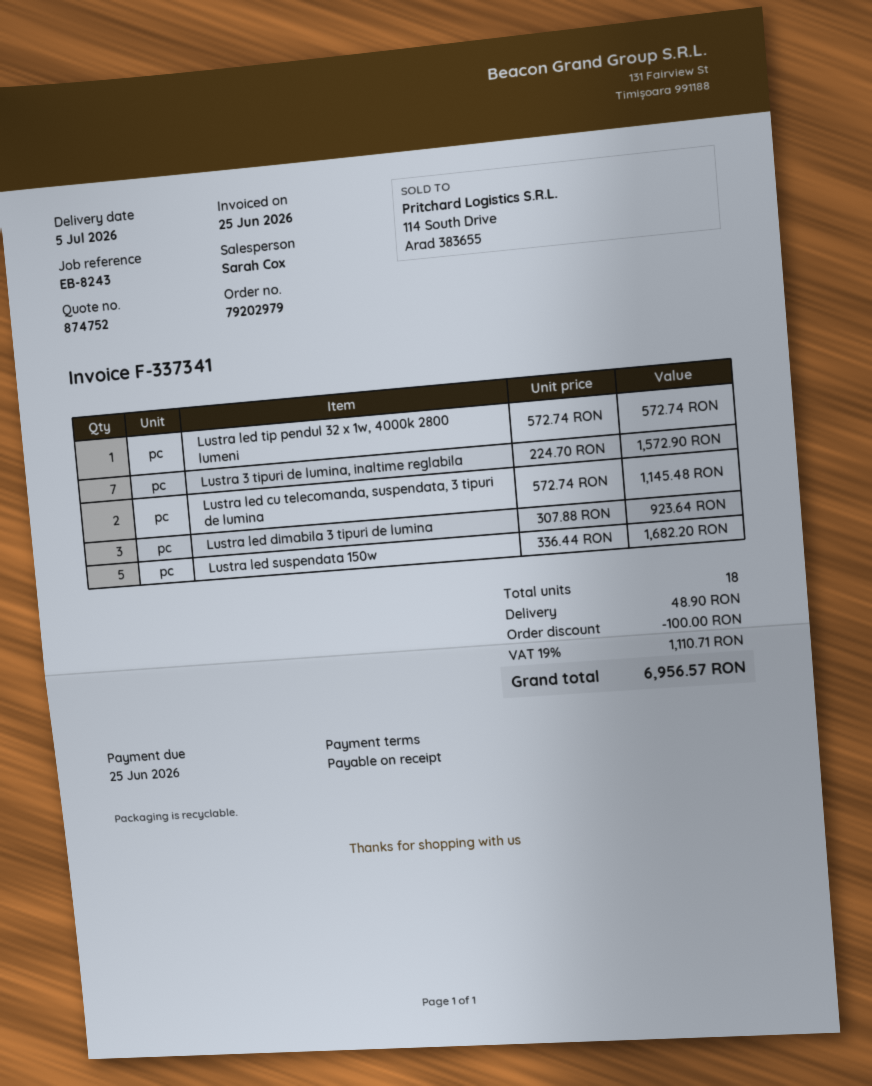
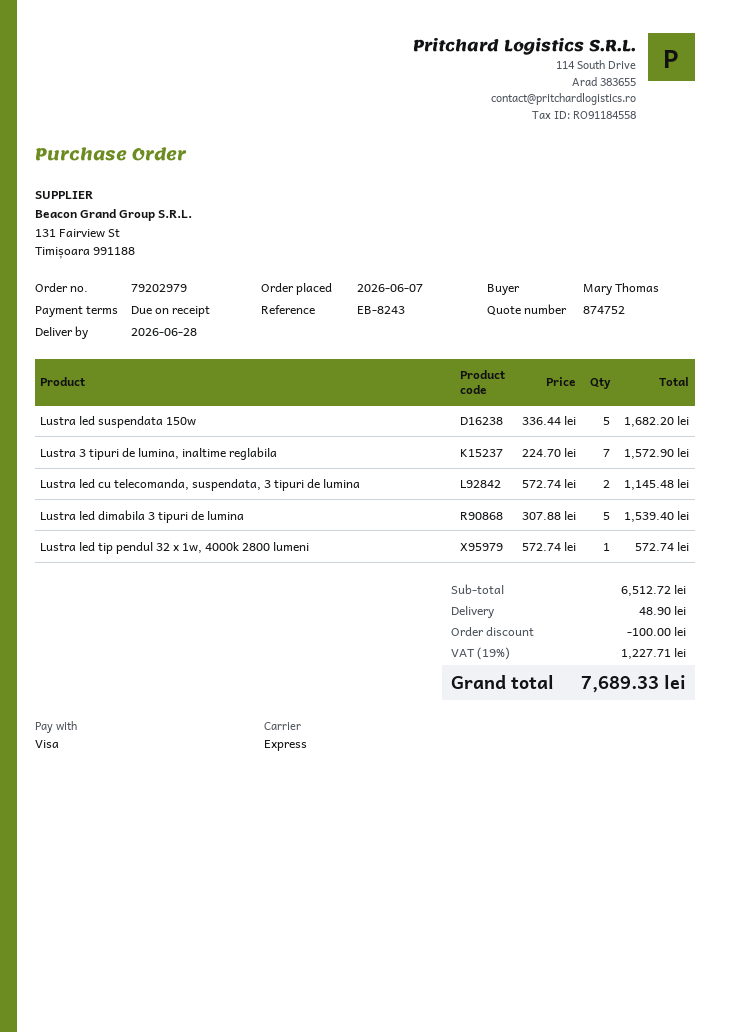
delivery date: 2026-07-05 -> 2026-06-28
Lustra led dimabila 3 tipuri de lumina: 3 x 307.88 = 923.64 -> 5 x 307.88 = 1539.40
tax: 19% = 1110.71 -> 19% = 1227.71
total: 6956.57 -> 7689.33

